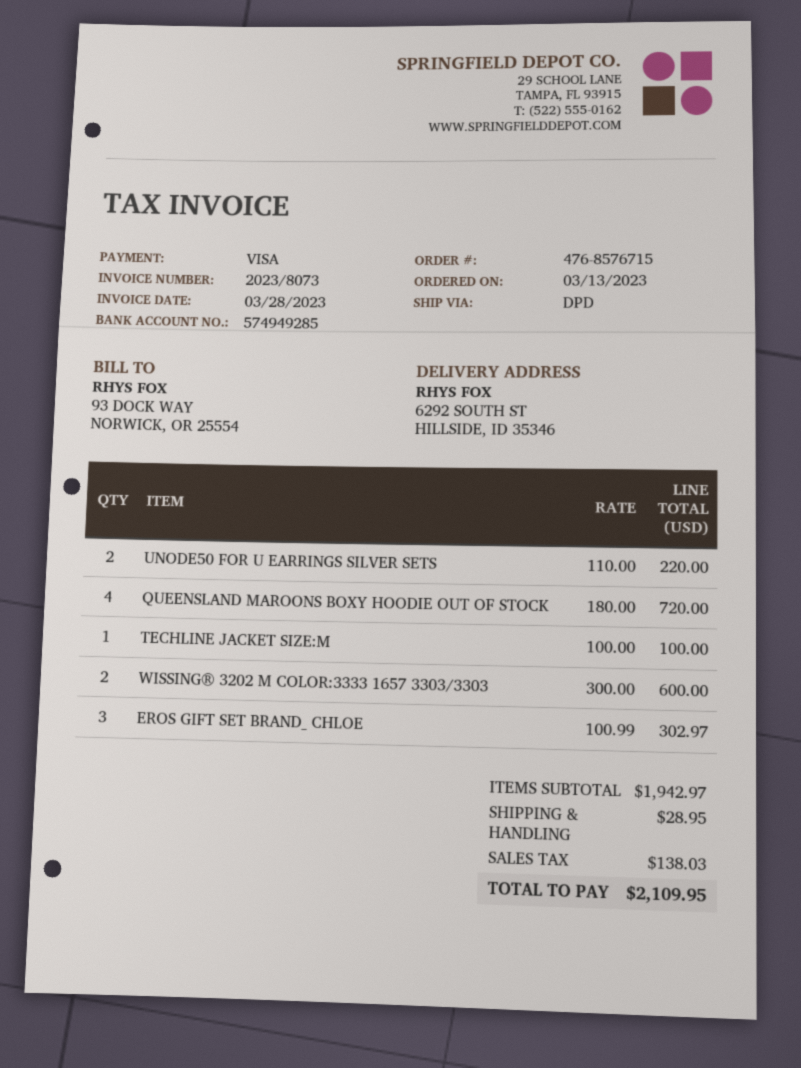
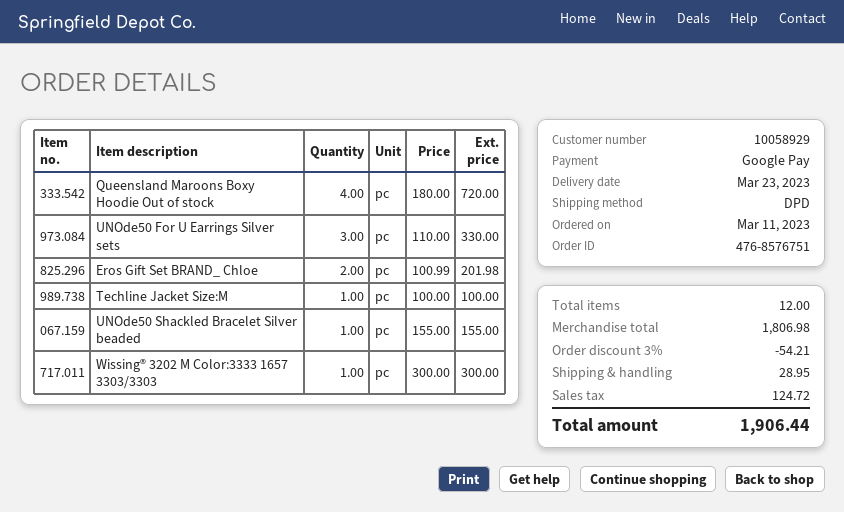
order number: 476-8576715 -> 476-8576751
order date: 2023-03-13 -> 2023-03-11
payment method: Visa -> Google Pay
UNODE50 FOR U EARRINGS SILVER SETS: 2 x 110.00 = 220.00 -> 3 x 110.00 = 330.00
WISSING® 3202 M COLOR:3333 1657 3303/3303: 2 x 300.00 = 600.00 -> 1 x 300.00 = 300.00
EROS GIFT SET BRAND_ CHLOE: 3 x 100.99 = 302.97 -> 2 x 100.99 = 201.98
UNOde50 Shackled Bracelet Silver beaded: none -> 1 x 155.00 = 155.00
subtotal: 1942.97 -> 1806.98
discount: none -> 3% = 54.21
tax: 138.03 -> 124.72
total: 2109.95 -> 1906.44

